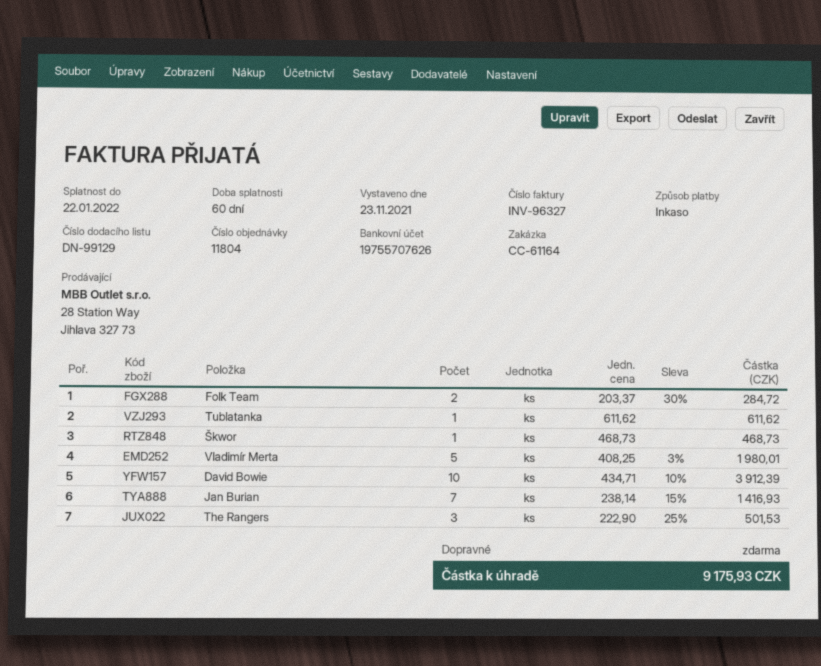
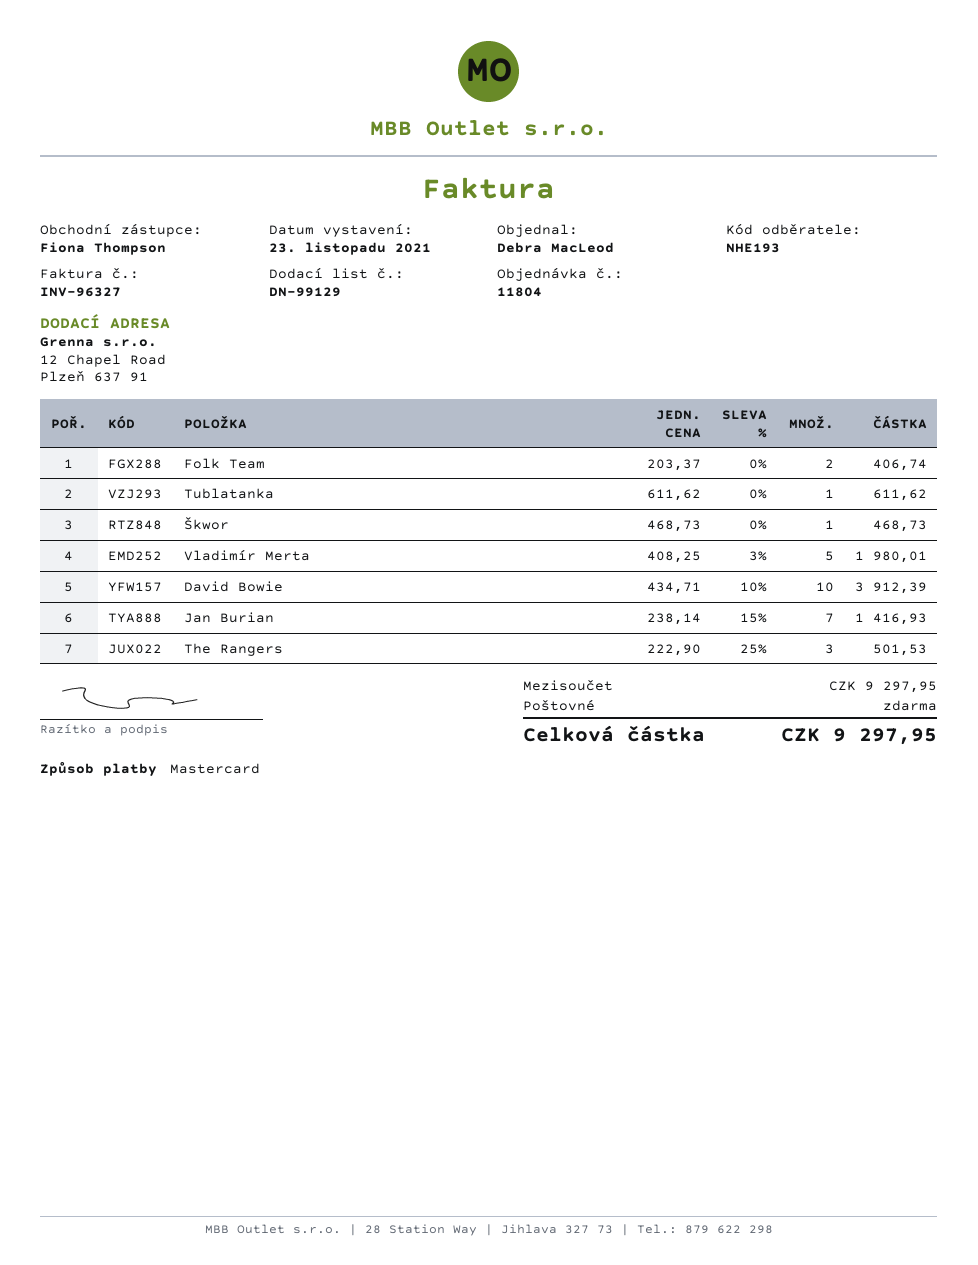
payment method: direct debit -> Mastercard
Folk Team: 2 x 203.37 - 30% = 284.72 -> 2 x 203.37 = 406.74
total: 9175.93 -> 9297.95

